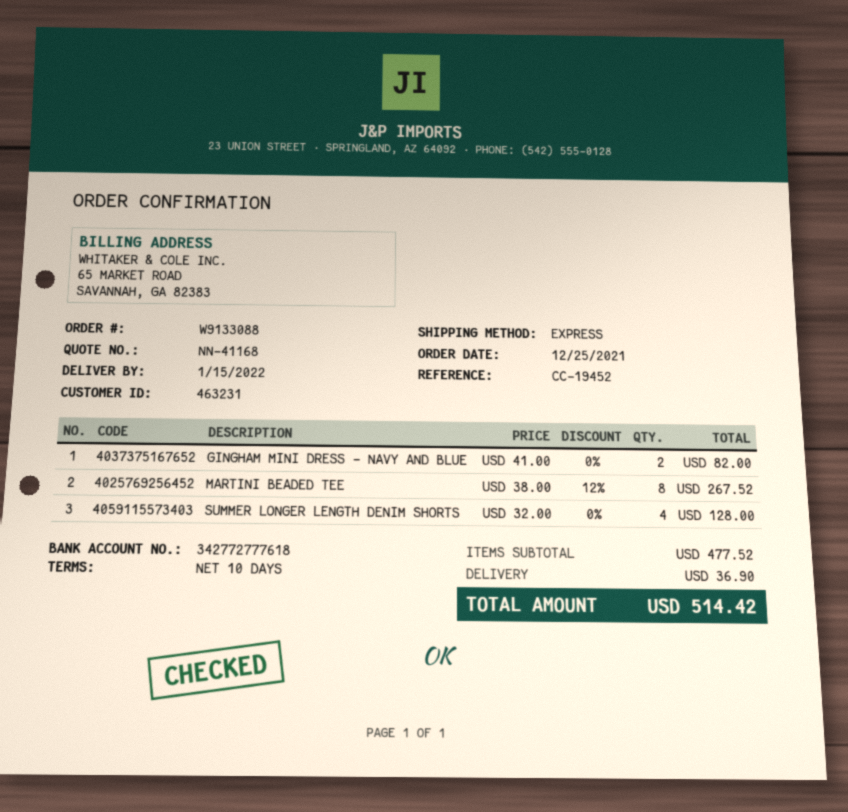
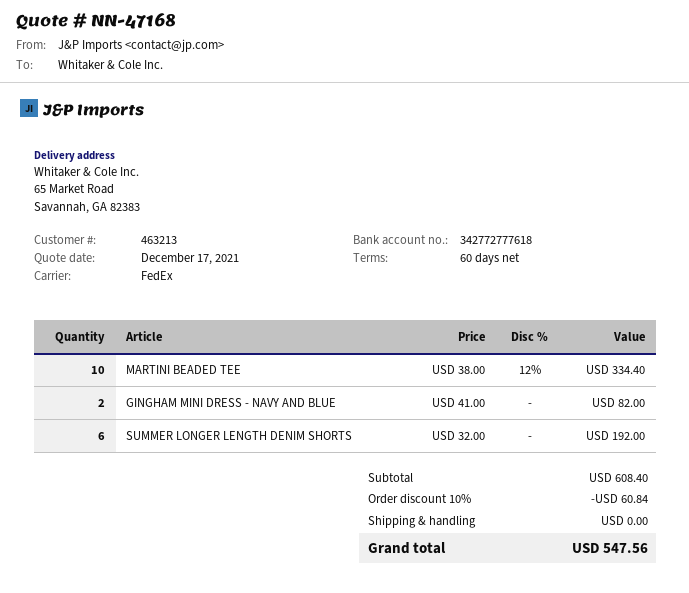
quote number: NN-41168 -> NN-47168
payment terms: 10 days -> 60 days
customer number: 463231 -> 463213
shipping method: express -> FedEx
MARTINI BEADED TEE: 8 x 38.00 - 12% = 267.52 -> 10 x 38.00 - 12% = 334.40
SUMMER LONGER LENGTH DENIM SHORTS: 4 x 32.00 = 128.00 -> 6 x 32.00 = 192.00
subtotal: 477.52 -> 608.40
discount: none -> 10% = 60.84
shipping: 36.90 -> 0.00
total: 514.42 -> 547.56

